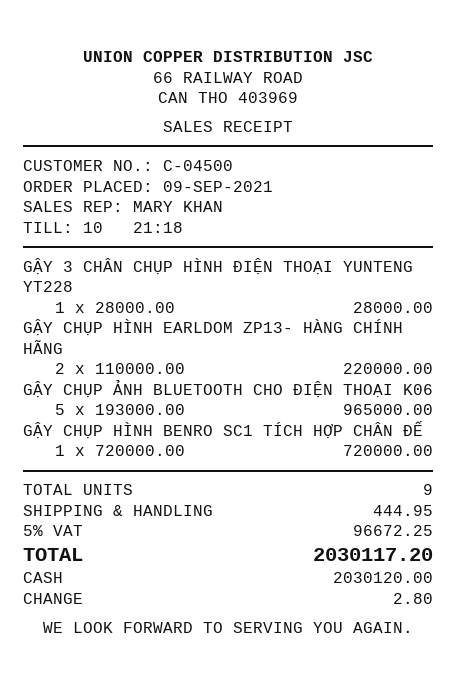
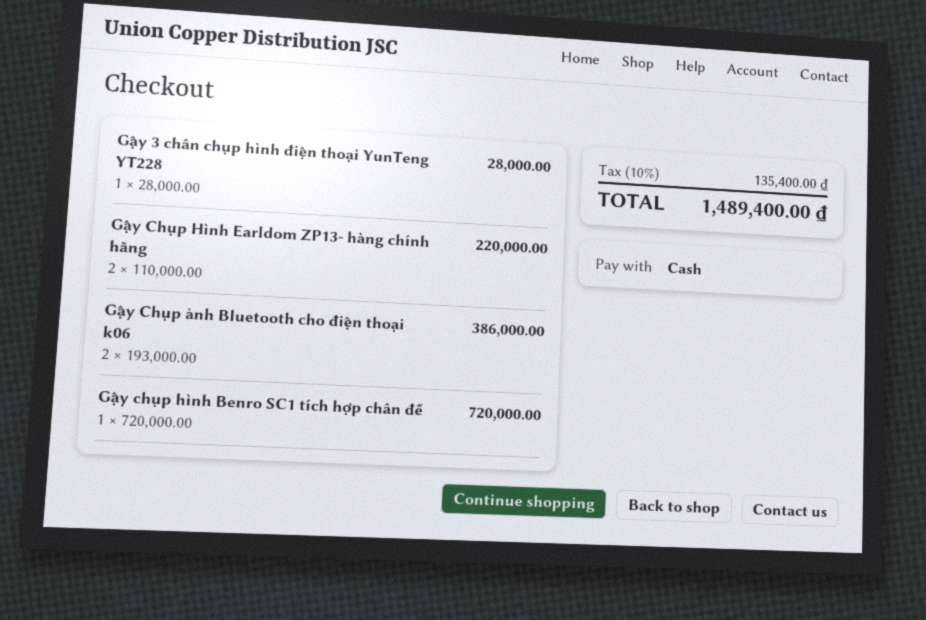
GẬY CHỤP ẢNH BLUETOOTH CHO ĐIỆN THOẠI K06: 5 x 193000.00 = 965000.00 -> 2 x 193000.00 = 386000.00
shipping: 444.95 -> none
tax: 5% = 96672.25 -> 10% = 135400.00
total: 2030117.20 -> 1489400.00

